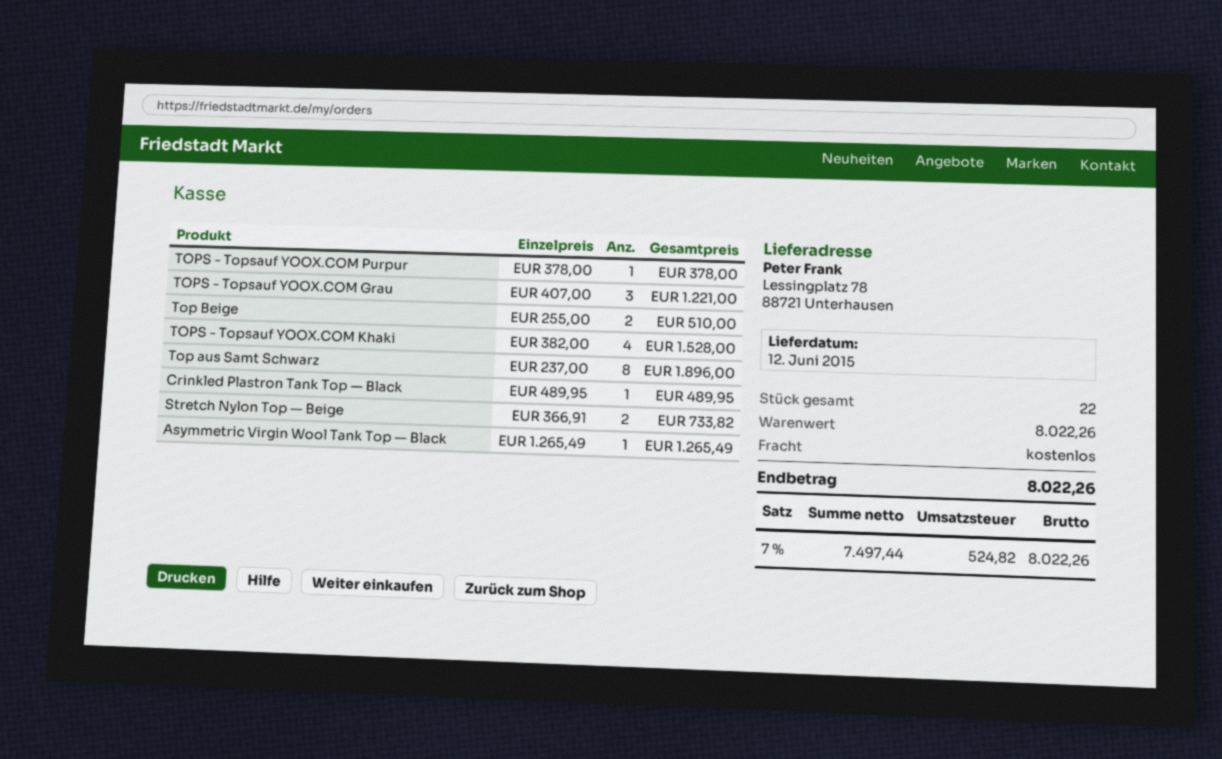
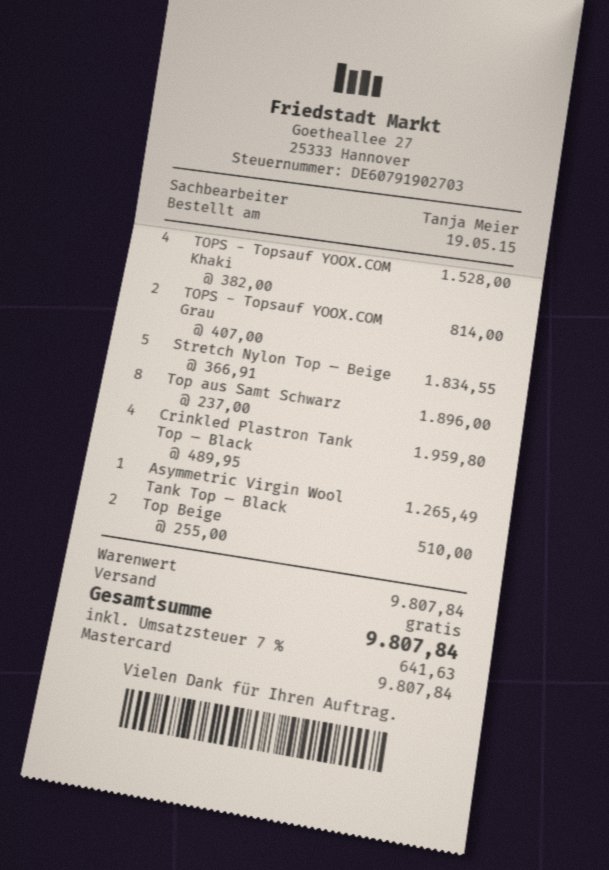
TOPS - Topsauf YOOX.COM Purpur: 1 x 378.00 = 378.00 -> none
TOPS - Topsauf YOOX.COM Grau: 3 x 407.00 = 1221.00 -> 2 x 407.00 = 814.00
Crinkled Plastron Tank Top — Black: 1 x 489.95 = 489.95 -> 4 x 489.95 = 1959.80
Stretch Nylon Top — Beige: 2 x 366.91 = 733.82 -> 5 x 366.91 = 1834.55
subtotal: 8022.26 -> 9807.84
tax: 7% = 524.82 -> 7% = 641.63
total: 8022.26 -> 9807.84

